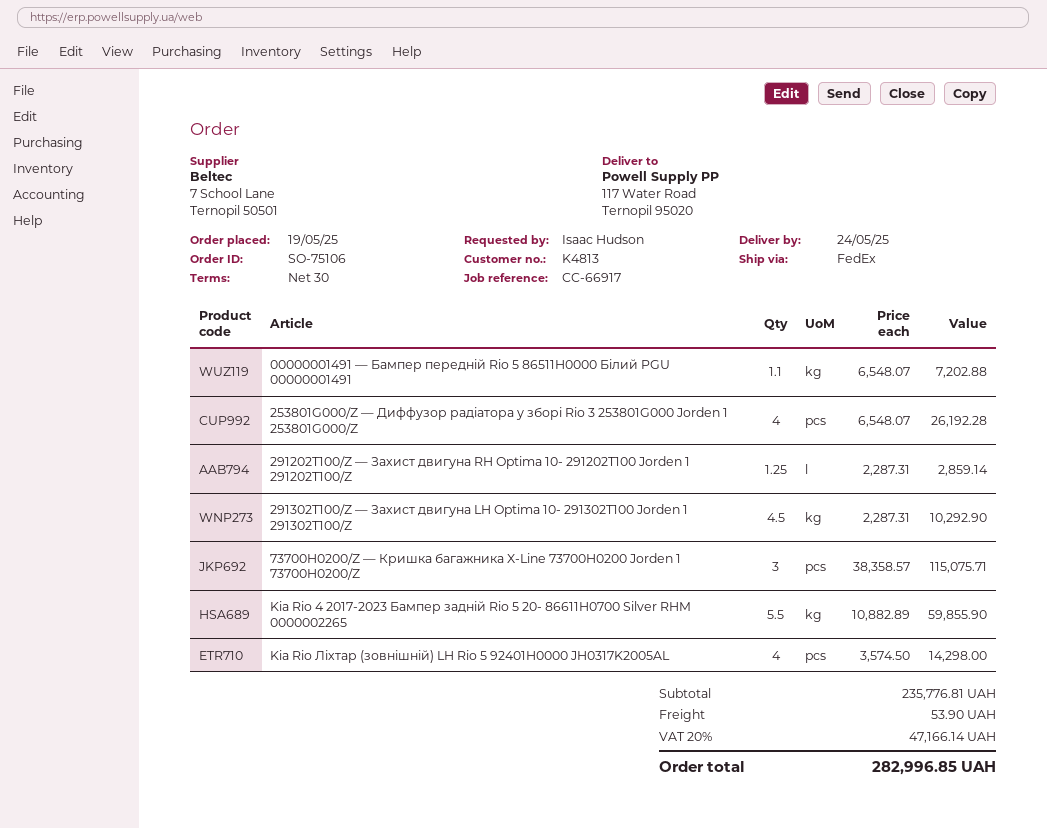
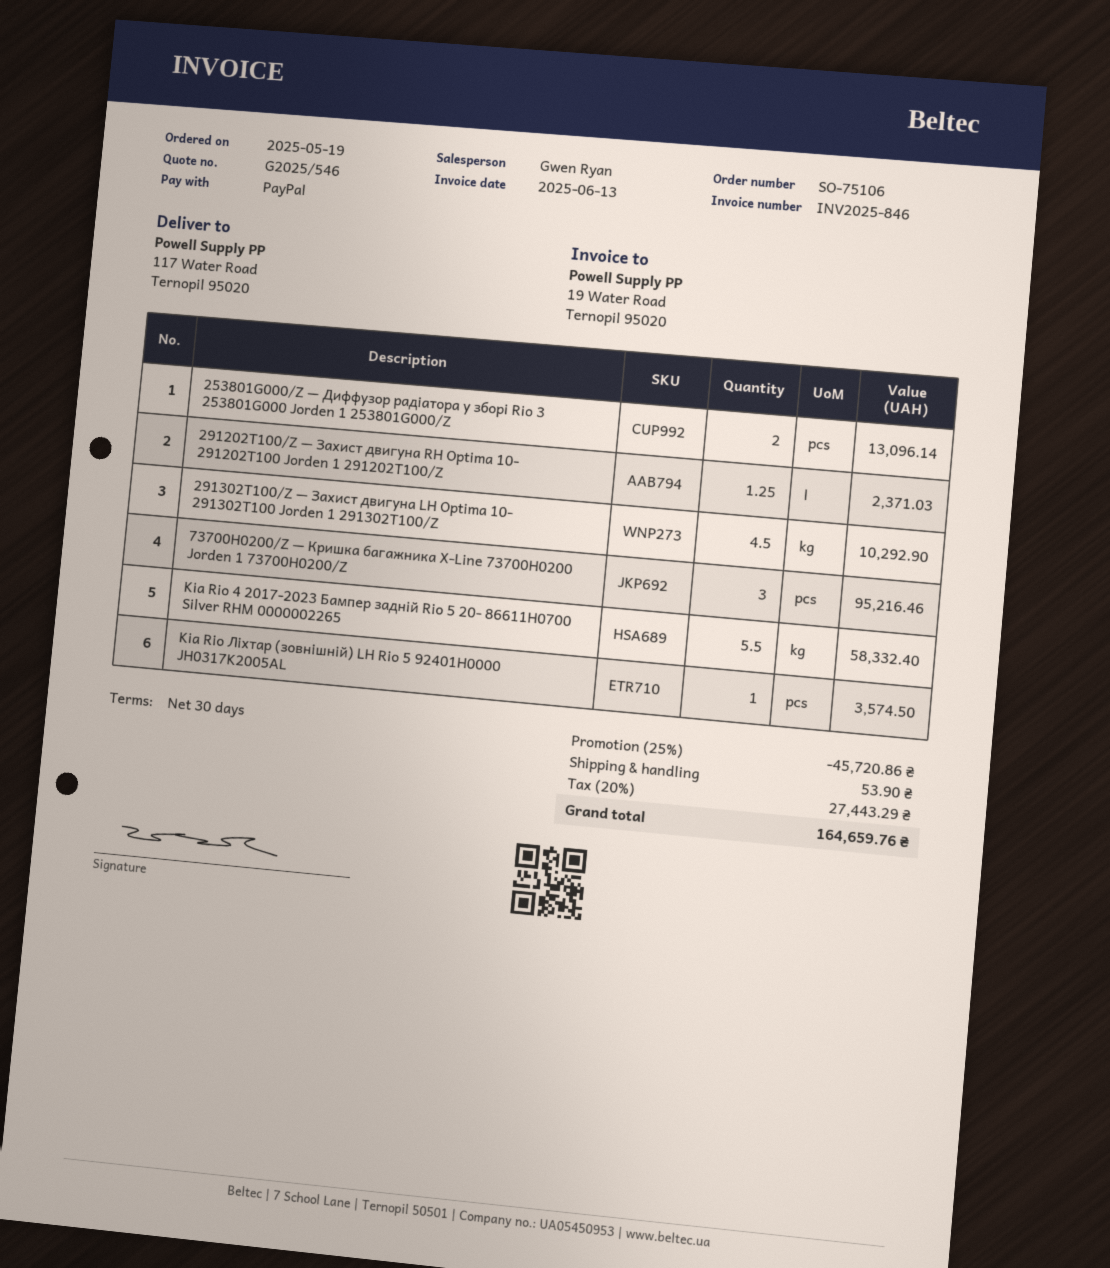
00000001491 — Бампер передній Rio 5 86511H0000 Білий PGU 00000001491: 1.1 for 7202.88 -> none
253801G000/Z — Диффузор радіатора у зборі Rio 3 253801G000 Jorden 1 253801G000/Z: 4 for 26192.28 -> 2 for 13096.14
291202T100/Z — Захист двигуна RH Optima 10- 291202T100 Jorden 1 291202T100/Z: 1.25 for 2859.14 -> 1.25 for 2371.03
73700H0200/Z — Кришка багажника X-Line 73700H0200 Jorden 1 73700H0200/Z: 3 for 115075.71 -> 3 for 95216.46
Kia Rio 4 2017-2023 Бампер задній Rio 5 20- 86611H0700 Silver RHM 0000002265: 5.5 for 59855.90 -> 5.5 for 58332.40
Kia Rio Ліхтар (зовнішній) LH Rio 5 92401H0000 JH0317K2005AL: 4 for 14298.00 -> 1 for 3574.50
discount: none -> 25% = 45720.86
tax: 20% = 47166.14 -> 20% = 27443.29
total: 282996.85 -> 164659.76

